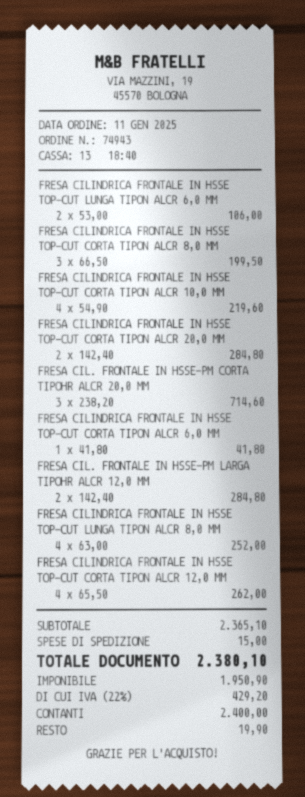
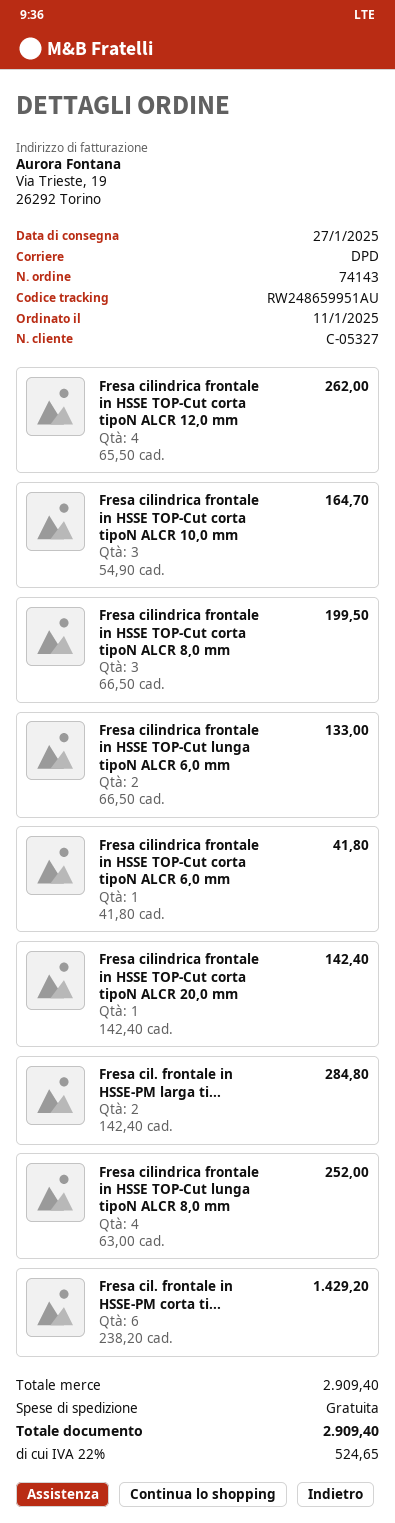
order number: 74943 -> 74143
FRESA CILINDRICA FRONTALE IN HSSE TOP-CUT LUNGA TIPON ALCR 6,0 MM: 2 x 53.00 = 106.00 -> 2 x 66.50 = 133.00
FRESA CILINDRICA FRONTALE IN HSSE TOP-CUT CORTA TIPON ALCR 10,0 MM: 4 x 54.90 = 219.60 -> 3 x 54.90 = 164.70
FRESA CILINDRICA FRONTALE IN HSSE TOP-CUT CORTA TIPON ALCR 20,0 MM: 2 x 142.40 = 284.80 -> 1 x 142.40 = 142.40
FRESA CIL. FRONTALE IN HSSE-PM CORTA TIPOHR ALCR 20,0 MM: 3 x 238.20 = 714.60 -> 6 x 238.20 = 1429.20
subtotal: 2365.10 -> 2909.40
shipping: 15.00 -> 0.00
tax: 22% = 429.20 -> 22% = 524.65
total: 2380.10 -> 2909.40

